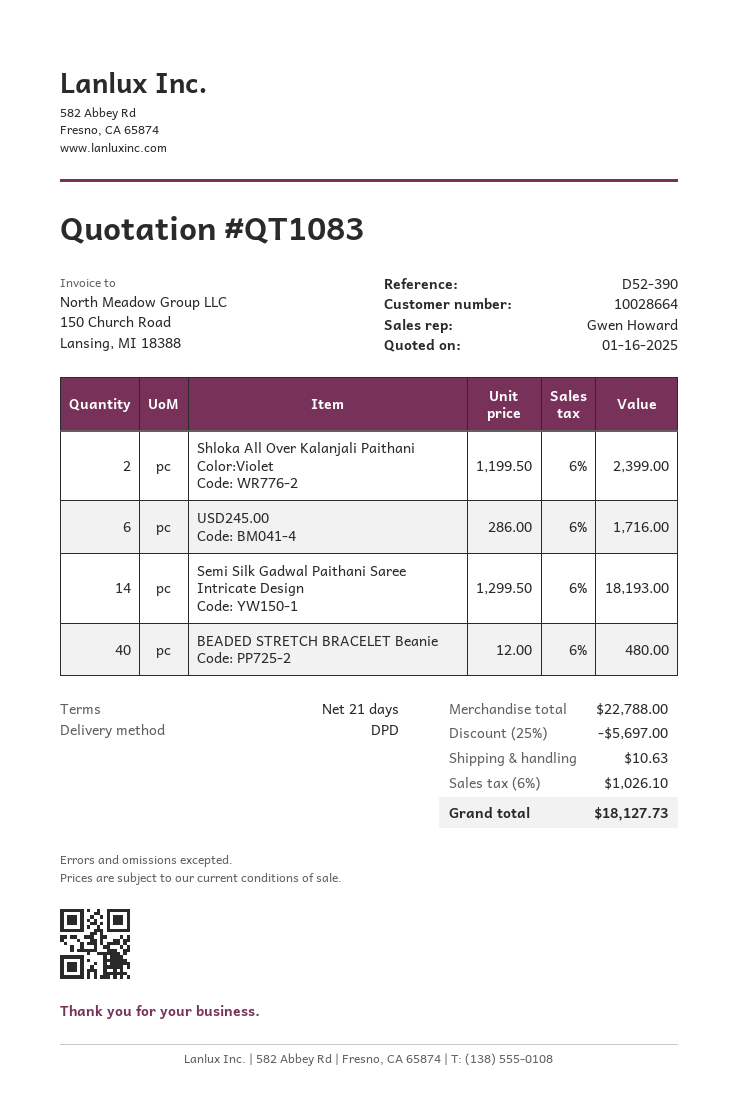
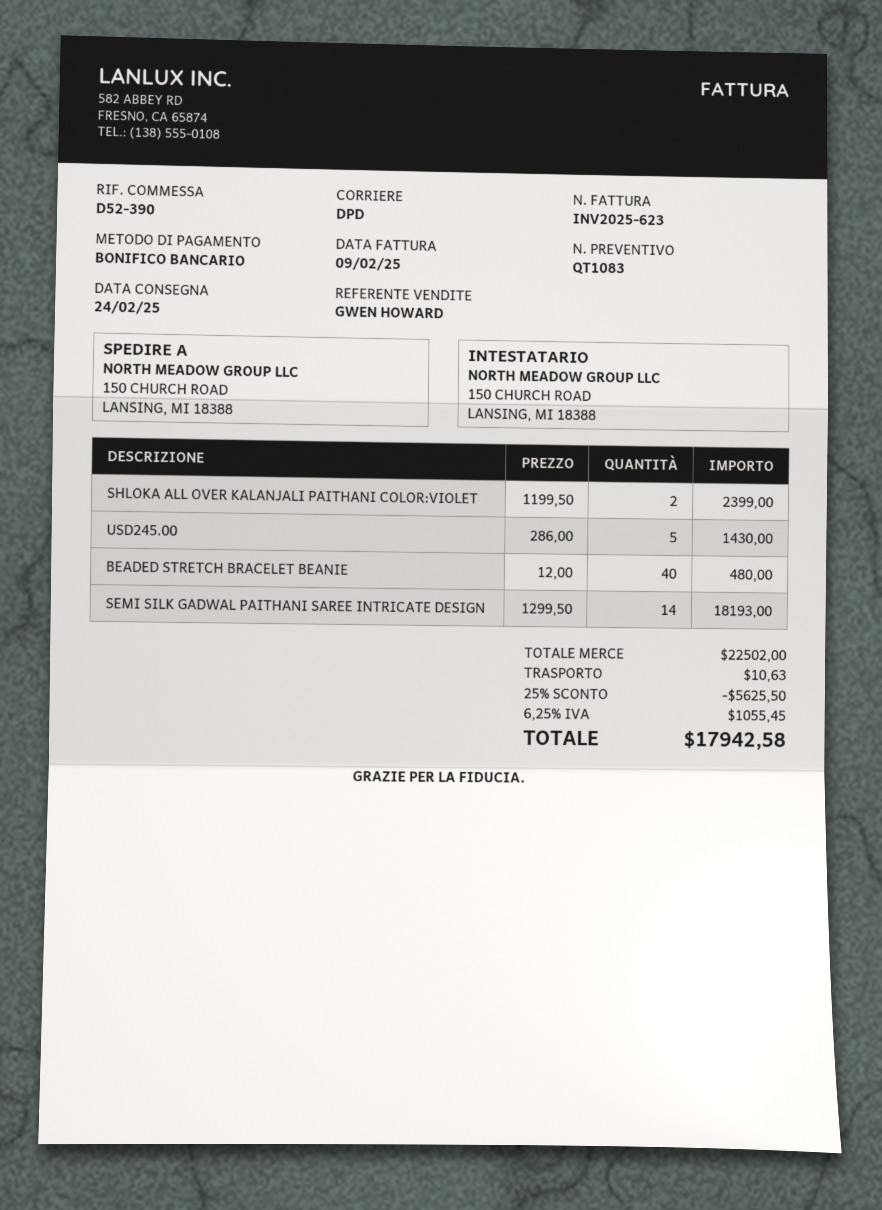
USD245.00: 6 x 286.00 = 1716.00 -> 5 x 286.00 = 1430.00
subtotal: 22788.00 -> 22502.00
discount: 25% = 5697.00 -> 25% = 5625.50
tax: 6% = 1026.10 -> 6.25% = 1055.45
total: 18127.73 -> 17942.58

